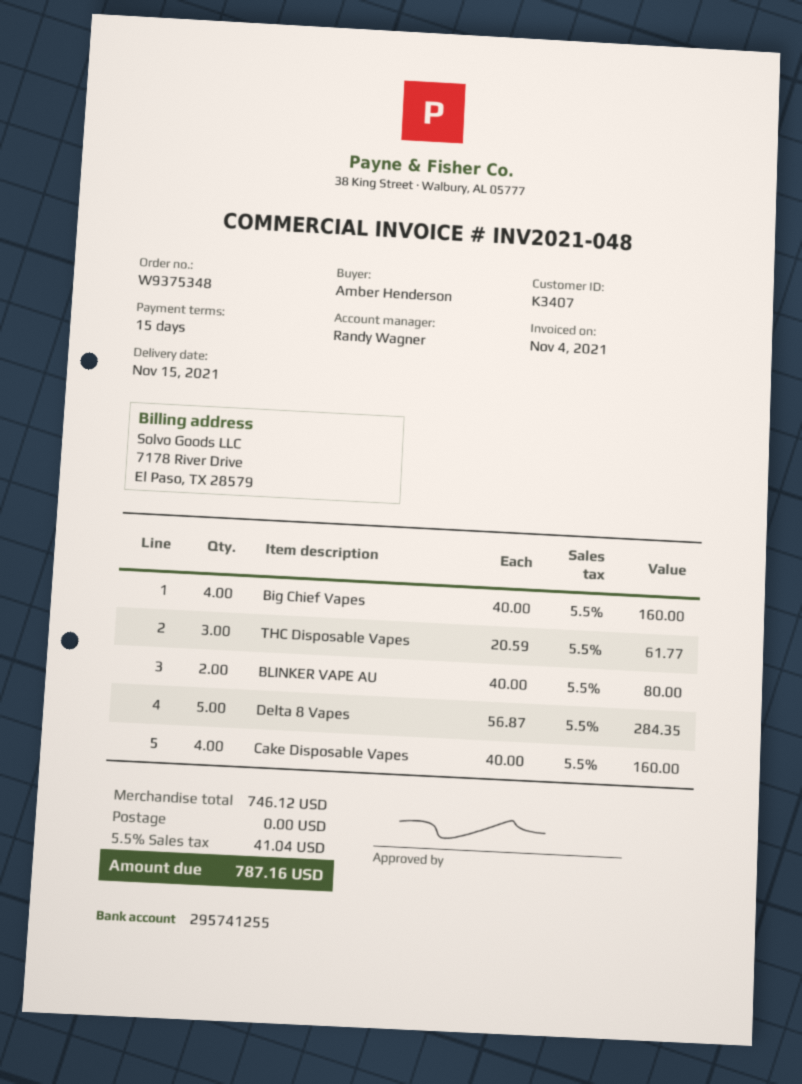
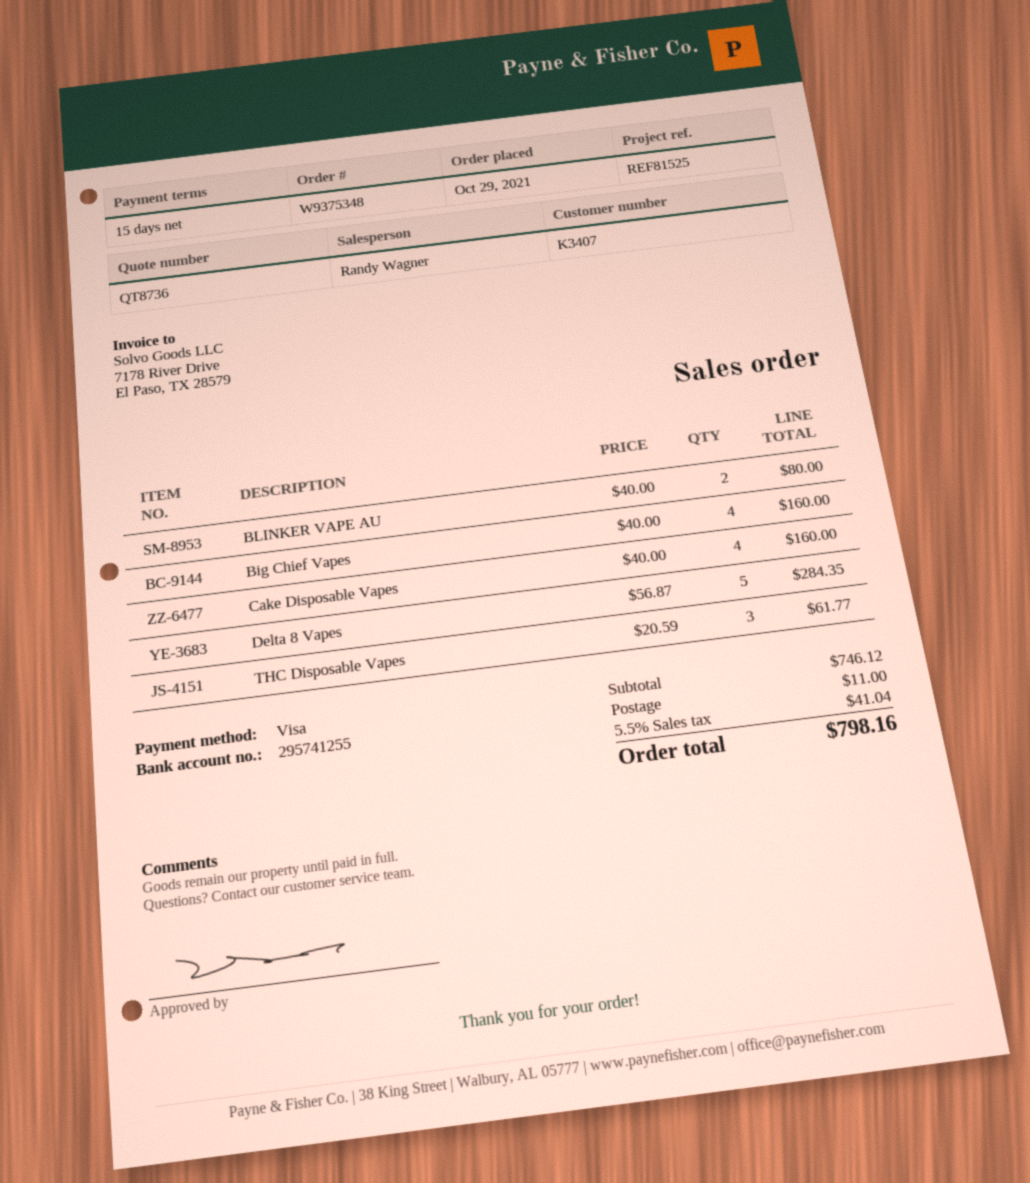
shipping: 0.00 -> 11.00
total: 787.16 -> 798.16

